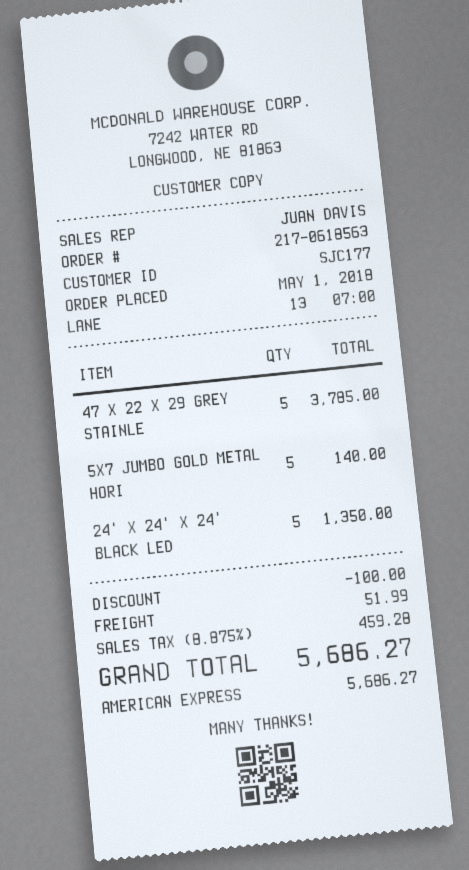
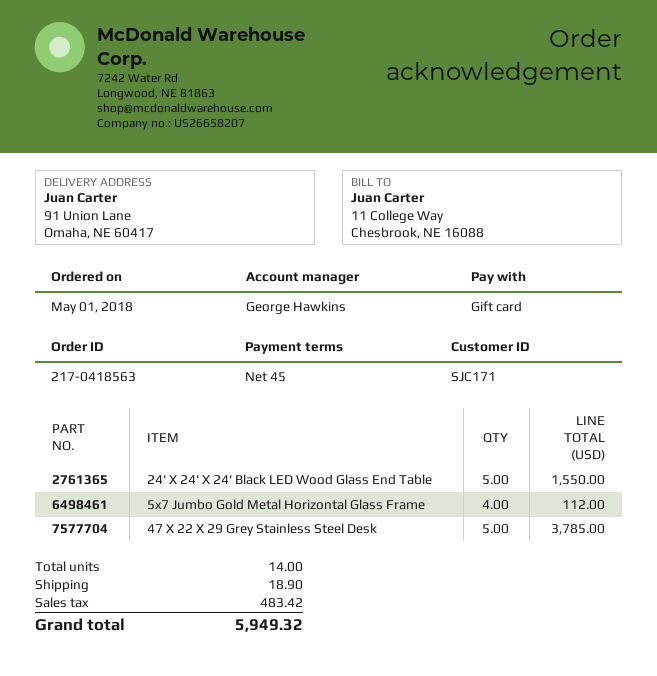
order number: 217-0618563 -> 217-0418563
customer number: SJC177 -> SJC171
sales rep: JUAN DAVIS -> George Hawkins
payment method: American Express -> gift card
5X7 JUMBO GOLD METAL HORI: 5 for 140.00 -> 4 for 112.00
24' X 24' X 24' BLACK LED: 5 for 1350.00 -> 5 for 1550.00
discount: 100.00 -> none
shipping: 51.99 -> 18.90
tax: 459.28 -> 483.42
total: 5686.27 -> 5949.32

